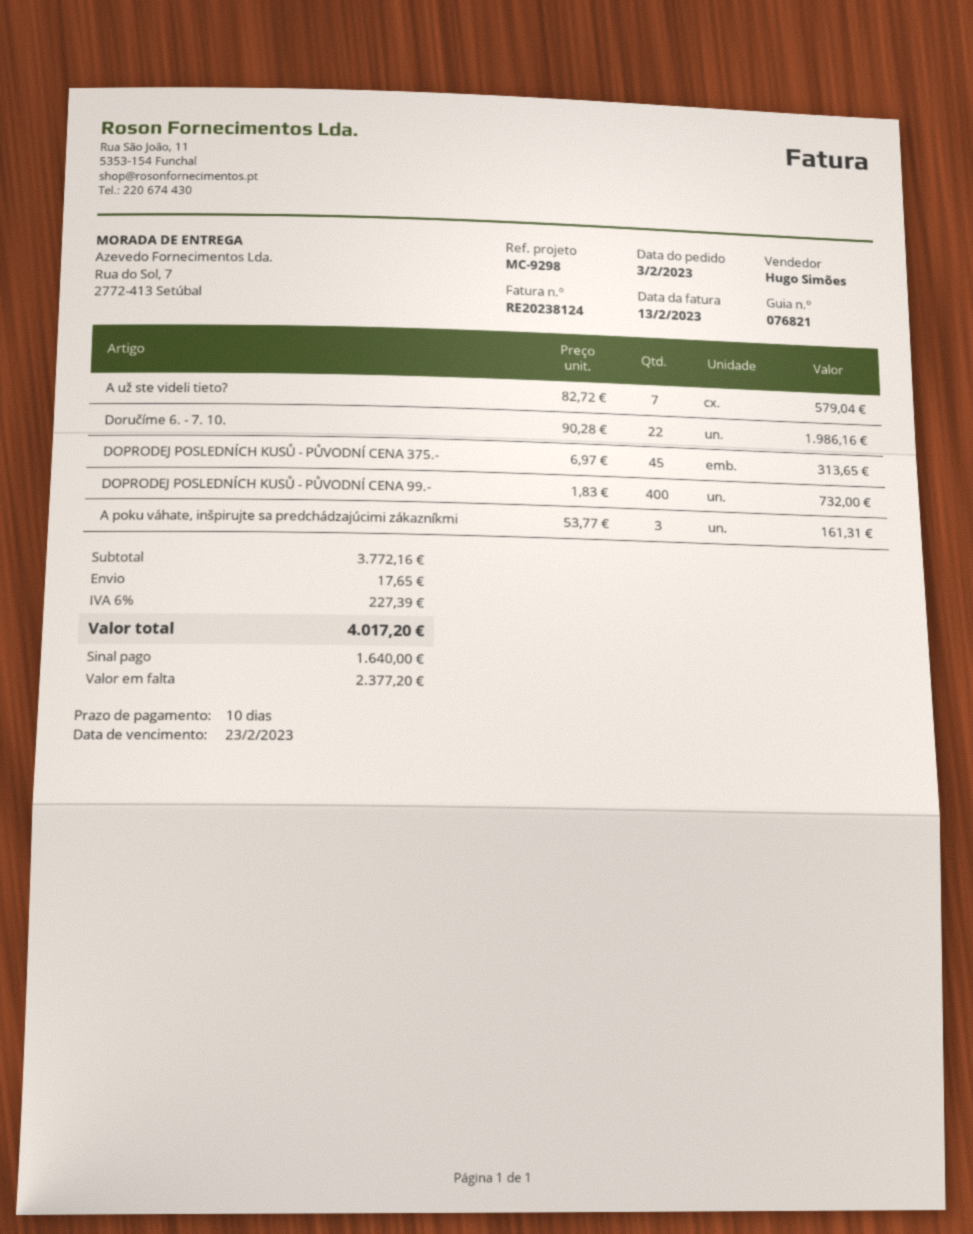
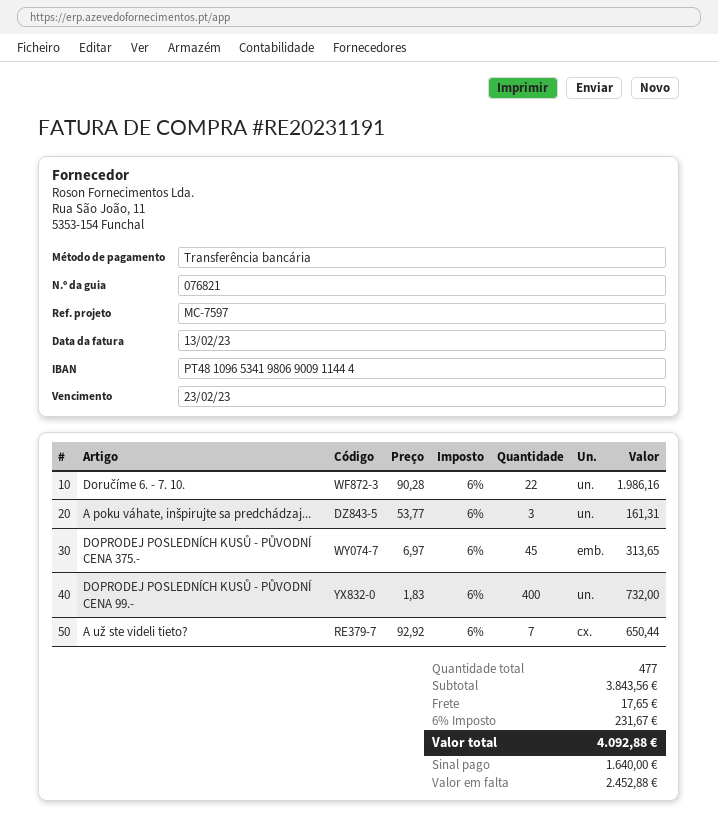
invoice number: RE20238124 -> RE20231191
reference: MC-9298 -> MC-7597
A už ste videli tieto?: 7 x 82.72 = 579.04 -> 7 x 92.92 = 650.44
subtotal: 3772.16 -> 3843.56
tax: 6% = 227.39 -> 6% = 231.67
total: 4017.20 -> 4092.88
balance: 2377.20 -> 2452.88

